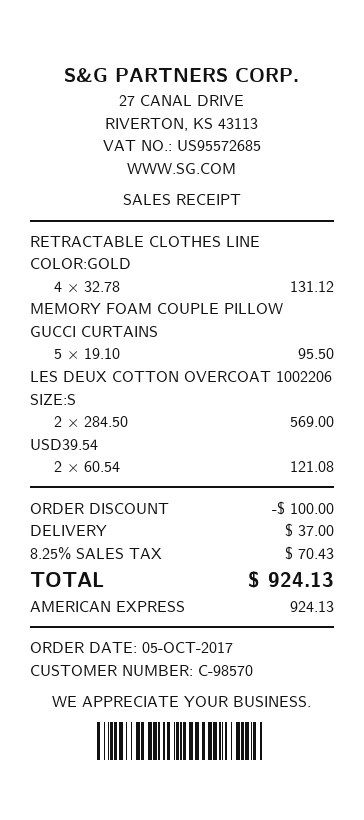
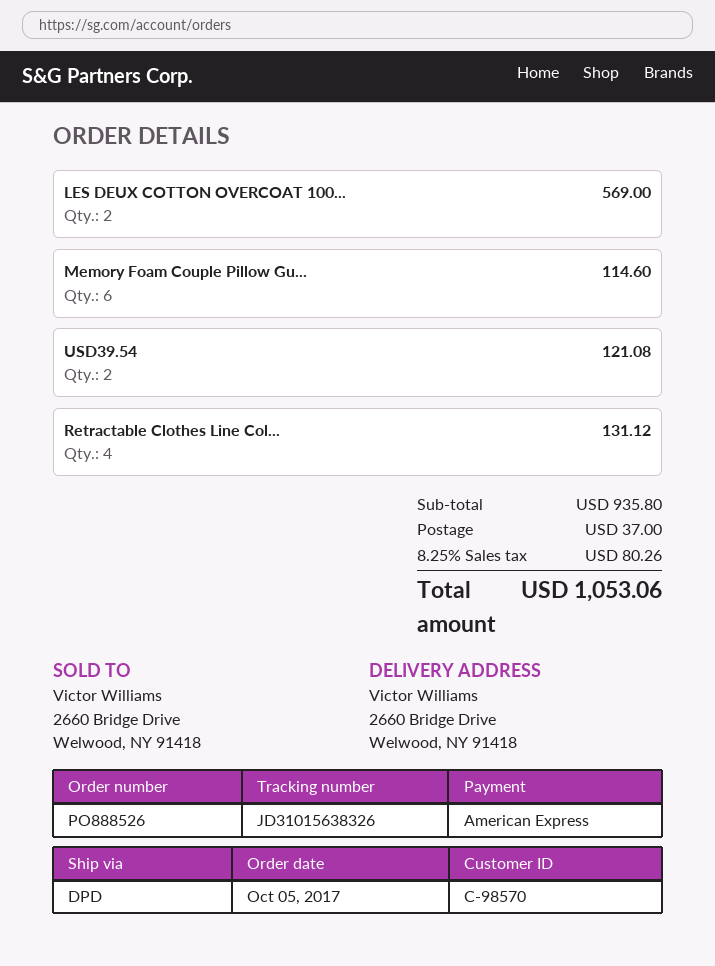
MEMORY FOAM COUPLE PILLOW GUCCI CURTAINS: 5 for 95.50 -> 6 for 114.60
discount: 100.00 -> none
tax: 8.25% = 70.43 -> 8.25% = 80.26
total: 924.13 -> 1053.06

